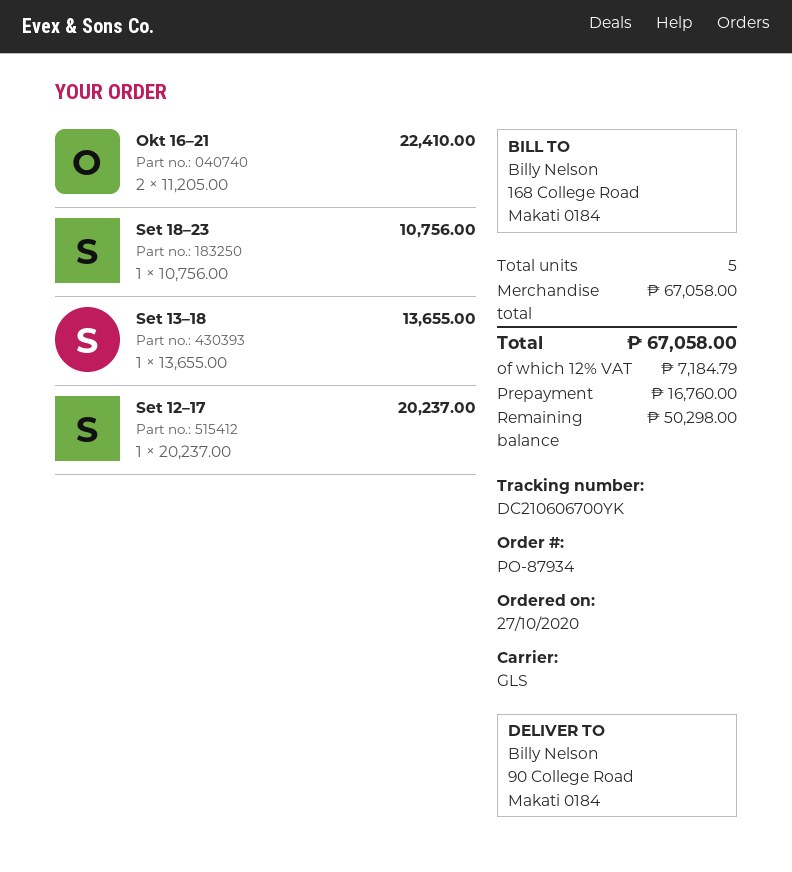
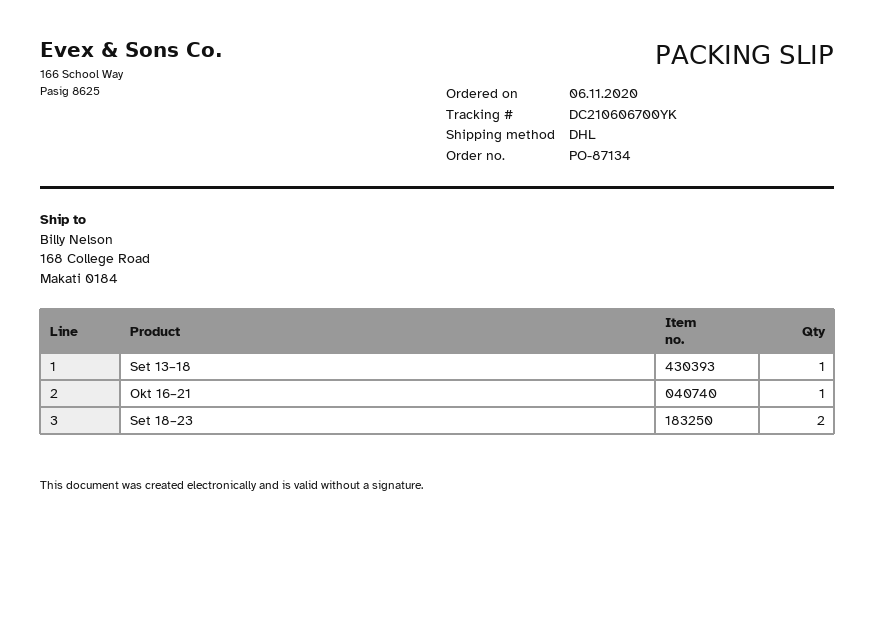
order number: PO-87934 -> PO-87134
order date: 2020-10-27 -> 2020-11-06
shipping method: GLS -> DHL
ship to: 90 College Road, Makati 0184 -> 168 College Road, Makati 0184
Okt 16–21: 2 -> 1
Set 18–23: 1 -> 2
Set 12–17: 1 -> none

